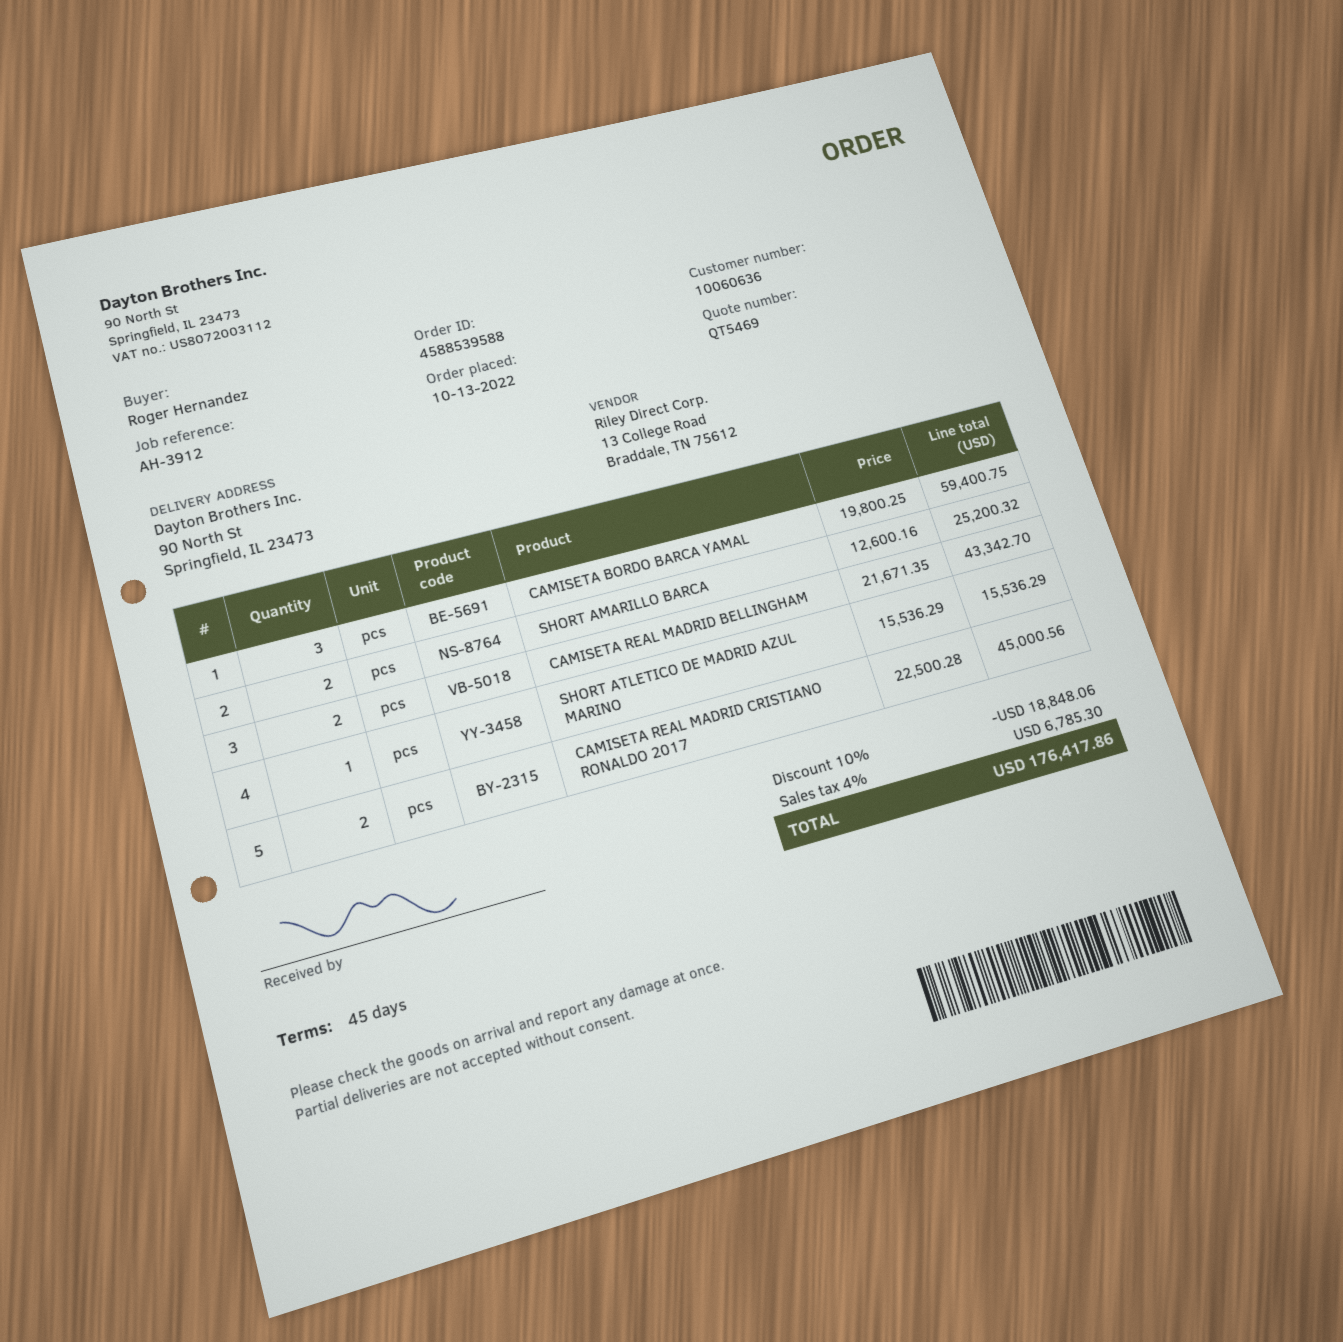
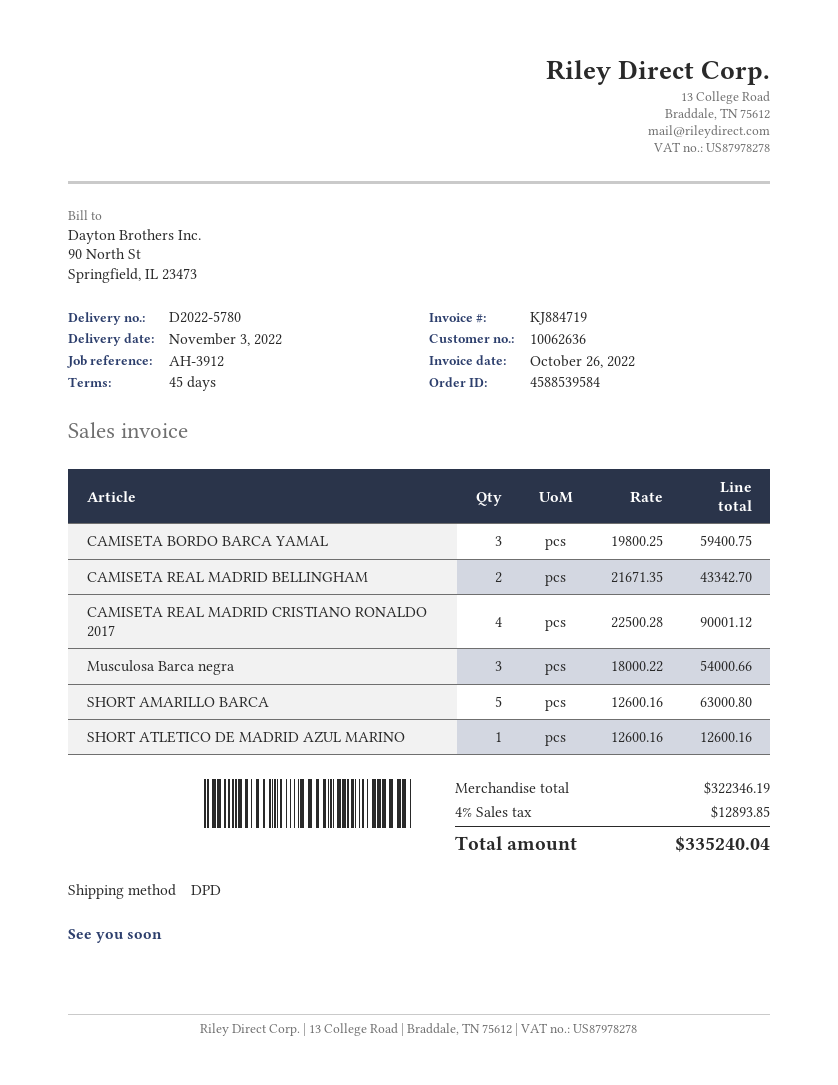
order number: 4588539588 -> 4588539584
customer number: 10060636 -> 10062636
SHORT AMARILLO BARCA: 2 x 12600.16 = 25200.32 -> 5 x 12600.16 = 63000.80
SHORT ATLETICO DE MADRID AZUL MARINO: 1 x 15536.29 = 15536.29 -> 1 x 12600.16 = 12600.16
CAMISETA REAL MADRID CRISTIANO RONALDO 2017: 2 x 22500.28 = 45000.56 -> 4 x 22500.28 = 90001.12
Musculosa Barca negra: none -> 3 x 18000.22 = 54000.66
discount: 10% = 18848.06 -> none
tax: 4% = 6785.30 -> 4% = 12893.85
total: 176417.86 -> 335240.04

